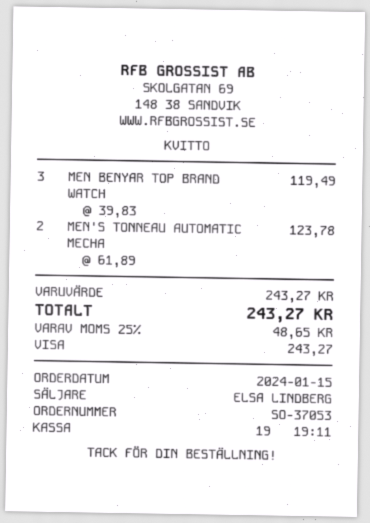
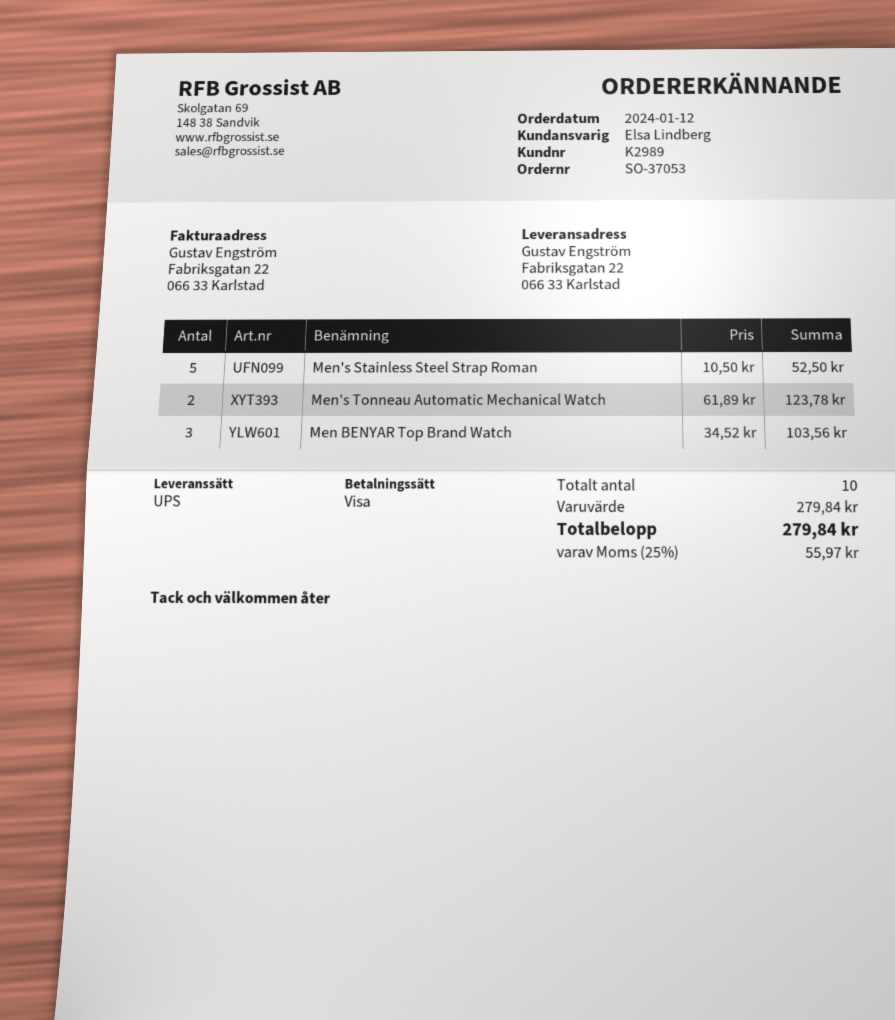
order date: 2024-01-15 -> 2024-01-12
MEN BENYAR TOP BRAND WATCH: 3 x 39.83 = 119.49 -> 3 x 34.52 = 103.56
Men's Stainless Steel Strap Roman: none -> 5 x 10.50 = 52.50
subtotal: 243.27 -> 279.84
tax: 25% = 48.65 -> 25% = 55.97
total: 243.27 -> 279.84

